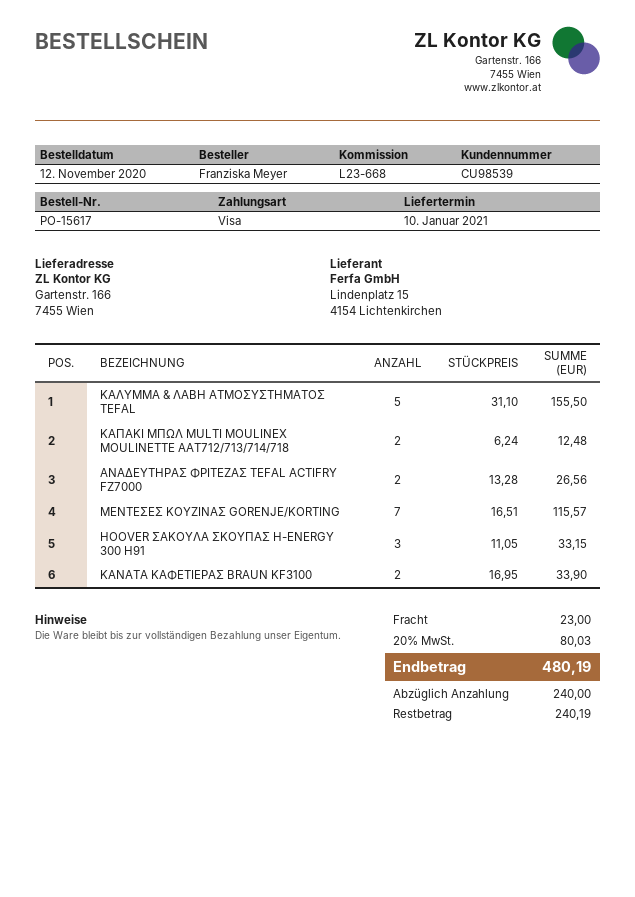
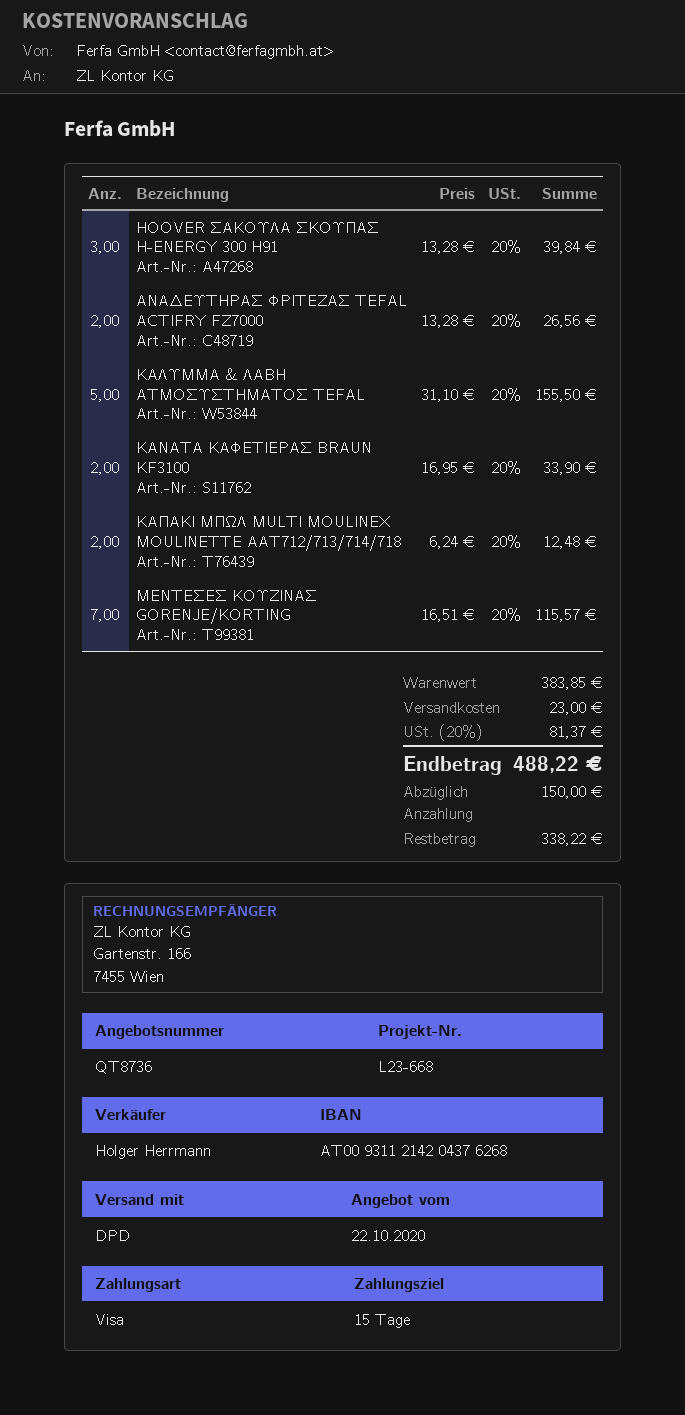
HOOVER ΣΑΚΟΥΛΑ ΣΚΟΥΠΑΣ H-ENERGY 300 H91: 3 x 11.05 = 33.15 -> 3 x 13.28 = 39.84
tax: 20% = 80.03 -> 20% = 81.37
total: 480.19 -> 488.22
deposit: 240.00 -> 150.00
balance: 240.19 -> 338.22

